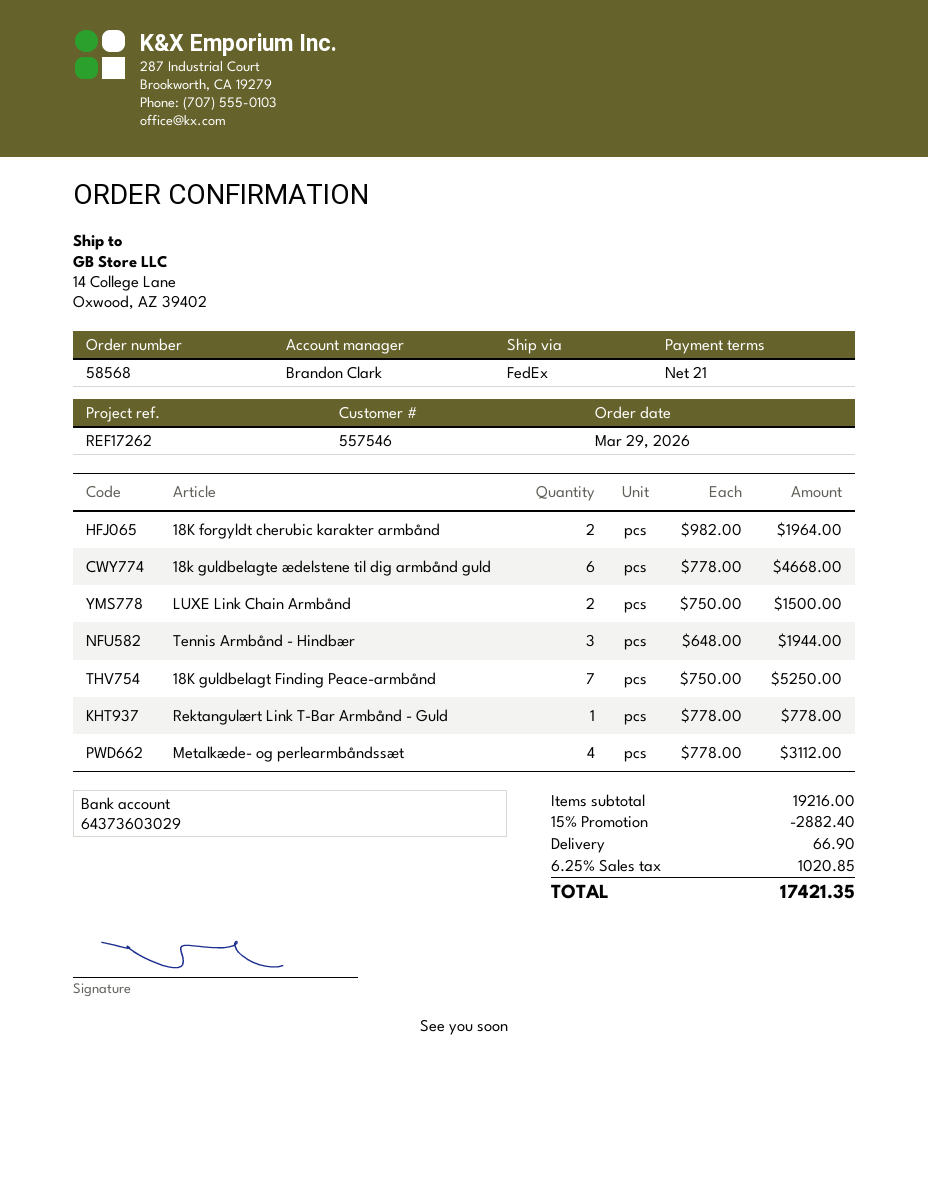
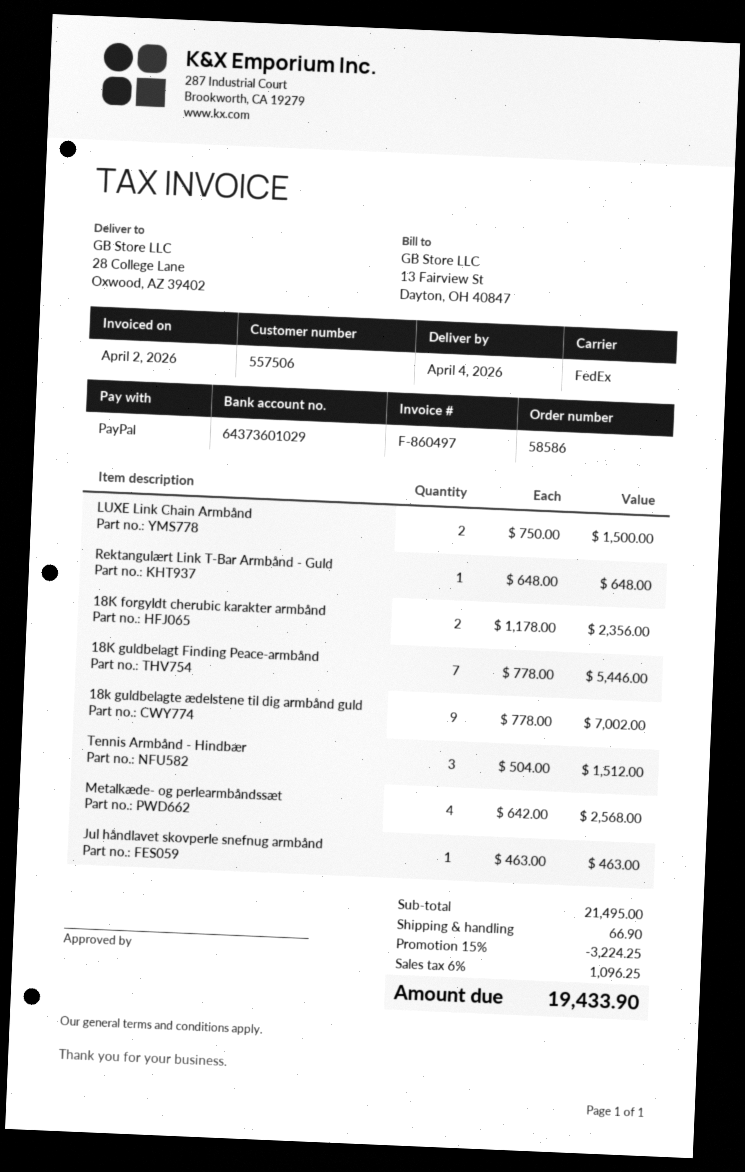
order number: 58568 -> 58586
customer number: 557546 -> 557506
bank account: 64373603029 -> 64373601029
ship to: 14 College Lane, Oxwood, AZ 39402 -> 28 College Lane, Oxwood, AZ 39402
18K forgyldt cherubic karakter armbånd: 2 x 982.00 = 1964.00 -> 2 x 1178.00 = 2356.00
18k guldbelagte ædelstene til dig armbånd guld: 6 x 778.00 = 4668.00 -> 9 x 778.00 = 7002.00
Tennis Armbånd - Hindbær: 3 x 648.00 = 1944.00 -> 3 x 504.00 = 1512.00
18K guldbelagt Finding Peace-armbånd: 7 x 750.00 = 5250.00 -> 7 x 778.00 = 5446.00
Rektangulært Link T-Bar Armbånd - Guld: 1 x 778.00 = 778.00 -> 1 x 648.00 = 648.00
Metalkæde- og perlearmbåndssæt: 4 x 778.00 = 3112.00 -> 4 x 642.00 = 2568.00
Jul håndlavet skovperle snefnug armbånd: none -> 1 x 463.00 = 463.00
subtotal: 19216.00 -> 21495.00
discount: 15% = 2882.40 -> 15% = 3224.25
tax: 6.25% = 1020.85 -> 6% = 1096.25
total: 17421.35 -> 19433.90

